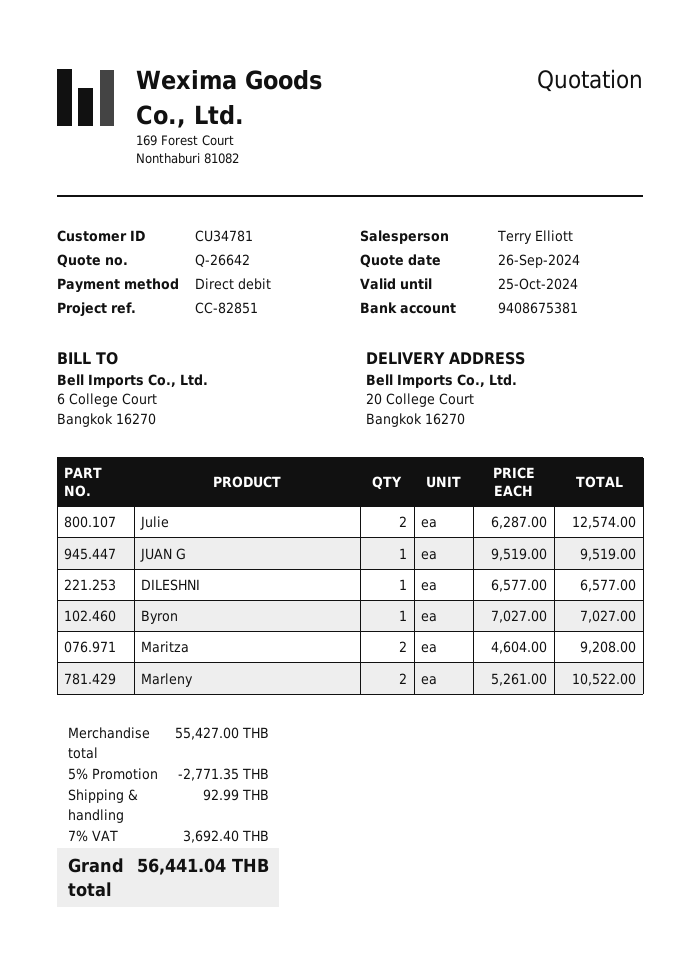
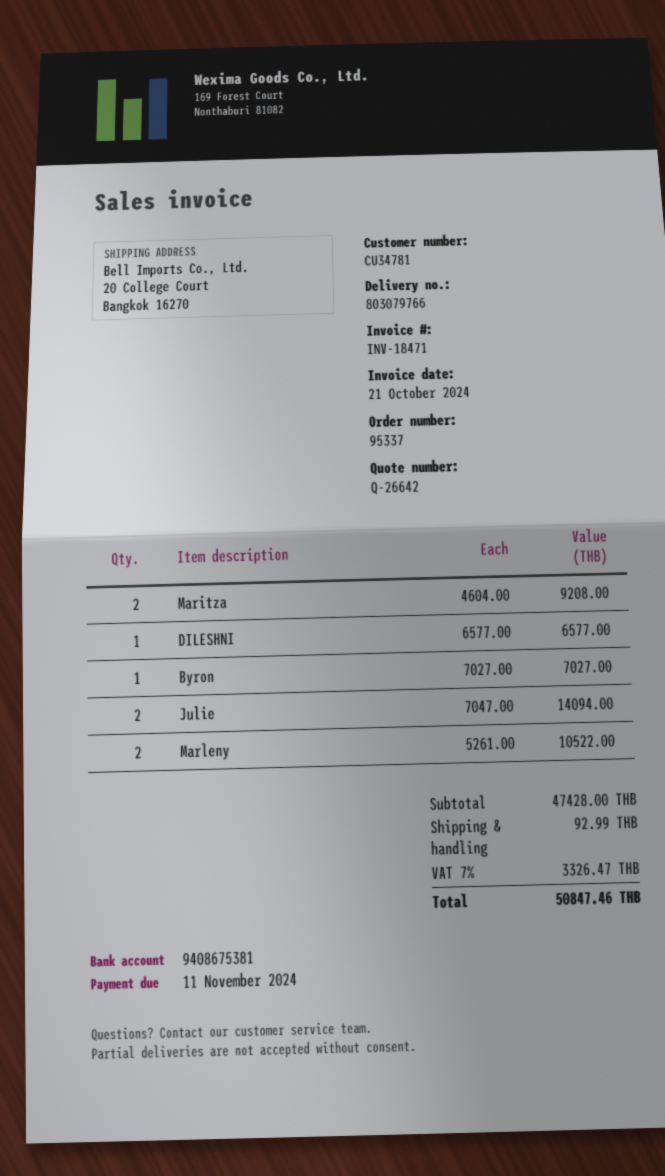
Julie: 2 x 6287.00 = 12574.00 -> 2 x 7047.00 = 14094.00
JUAN G: 1 x 9519.00 = 9519.00 -> none
subtotal: 55427.00 -> 47428.00
discount: 5% = 2771.35 -> none
tax: 7% = 3692.40 -> 7% = 3326.47
total: 56441.04 -> 50847.46

